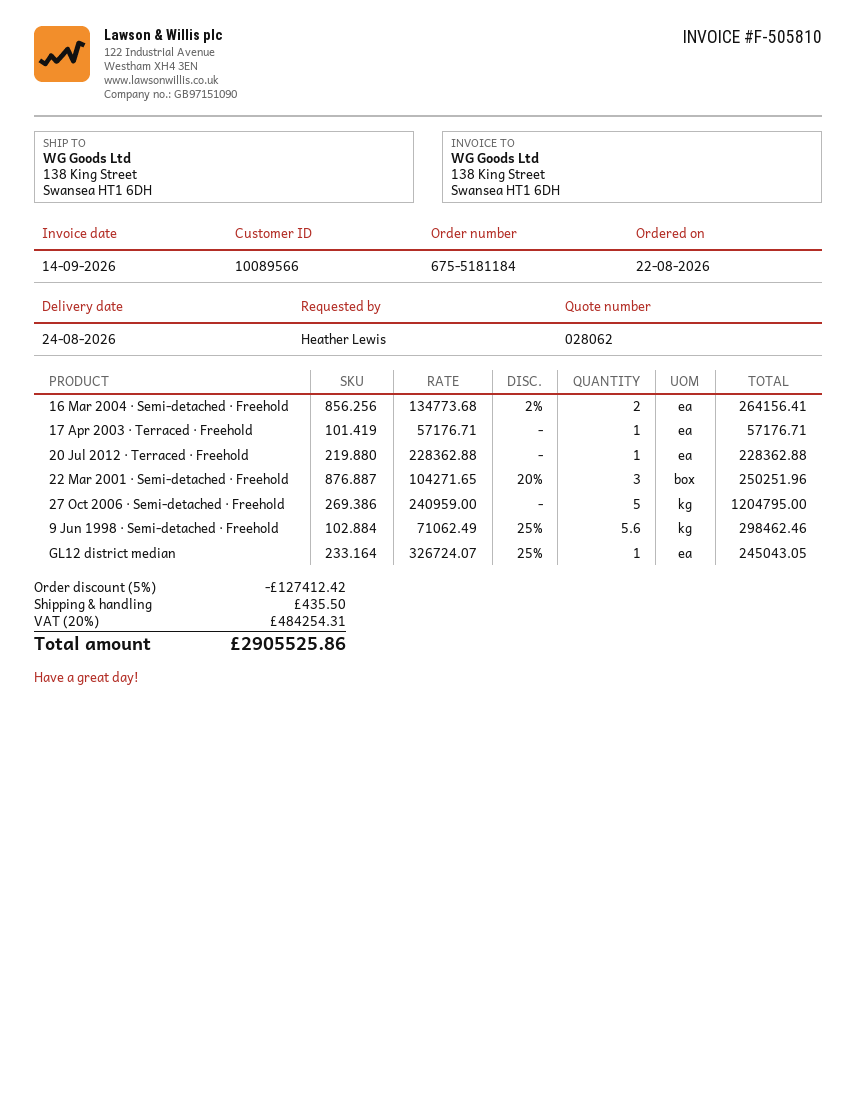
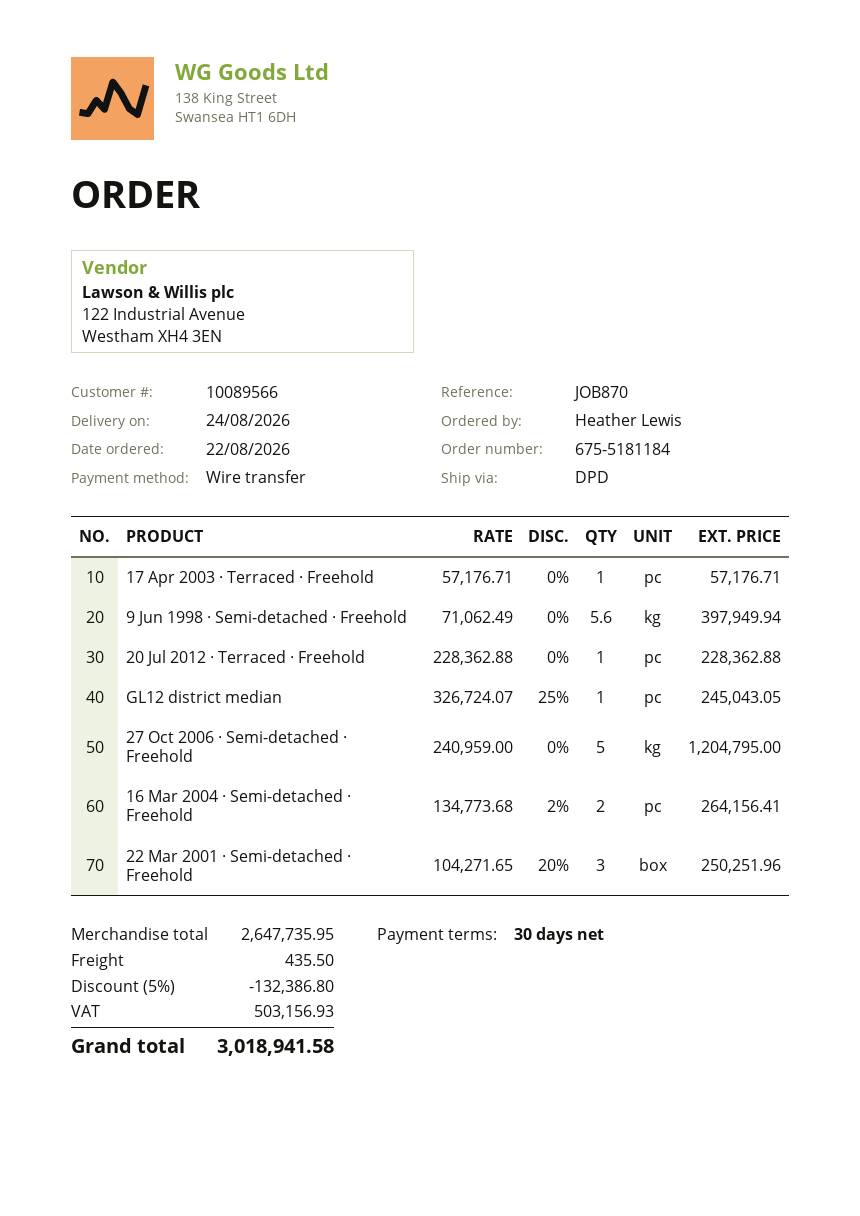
9 Jun 1998 · Semi-detached · Freehold: 5.6 x 71062.49 - 25% = 298462.46 -> 5.6 x 71062.49 = 397949.94
discount: 5% = 127412.42 -> 5% = 132386.80
tax: 484254.31 -> 503156.93
total: 2905525.86 -> 3018941.58

